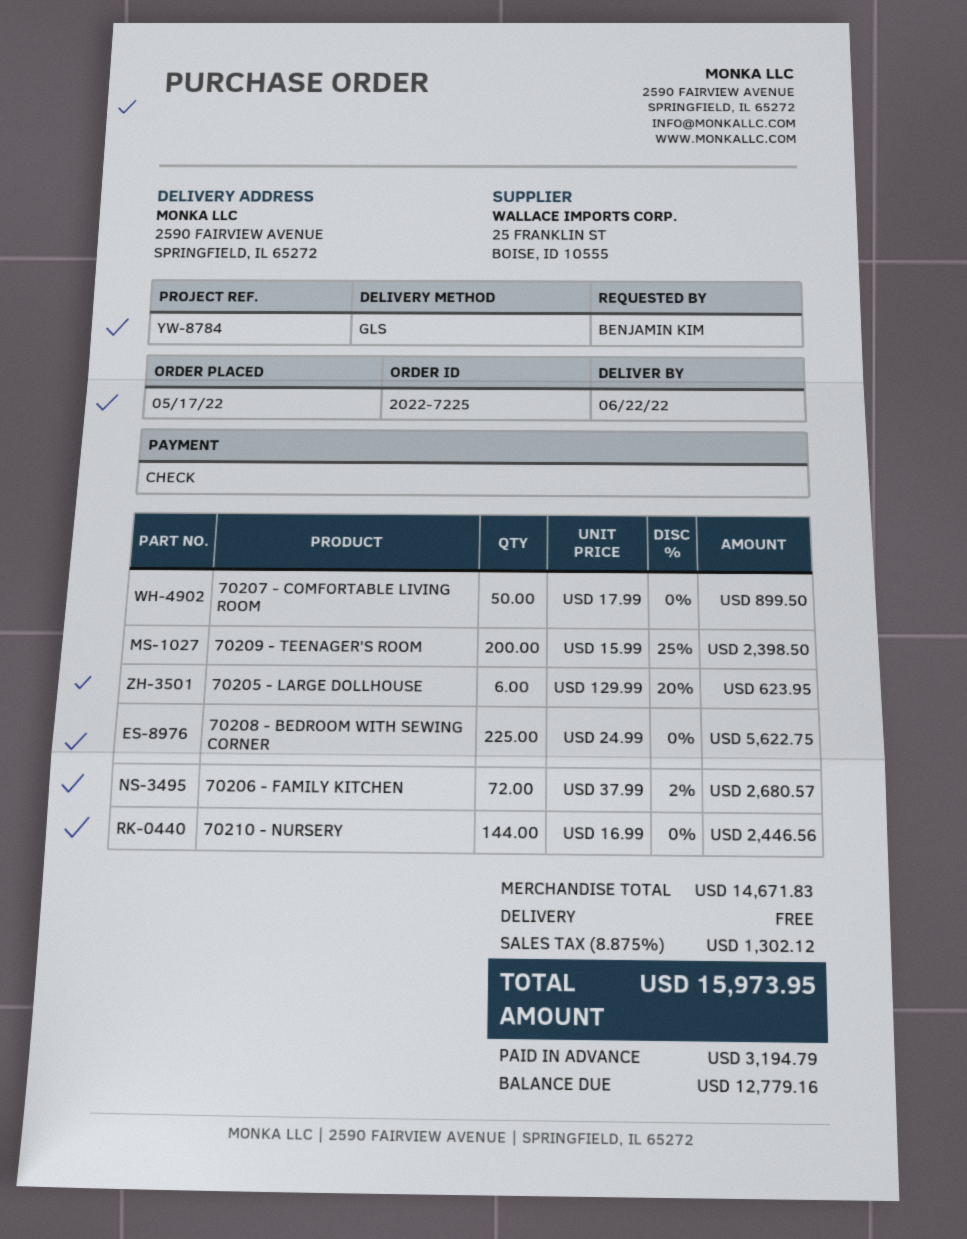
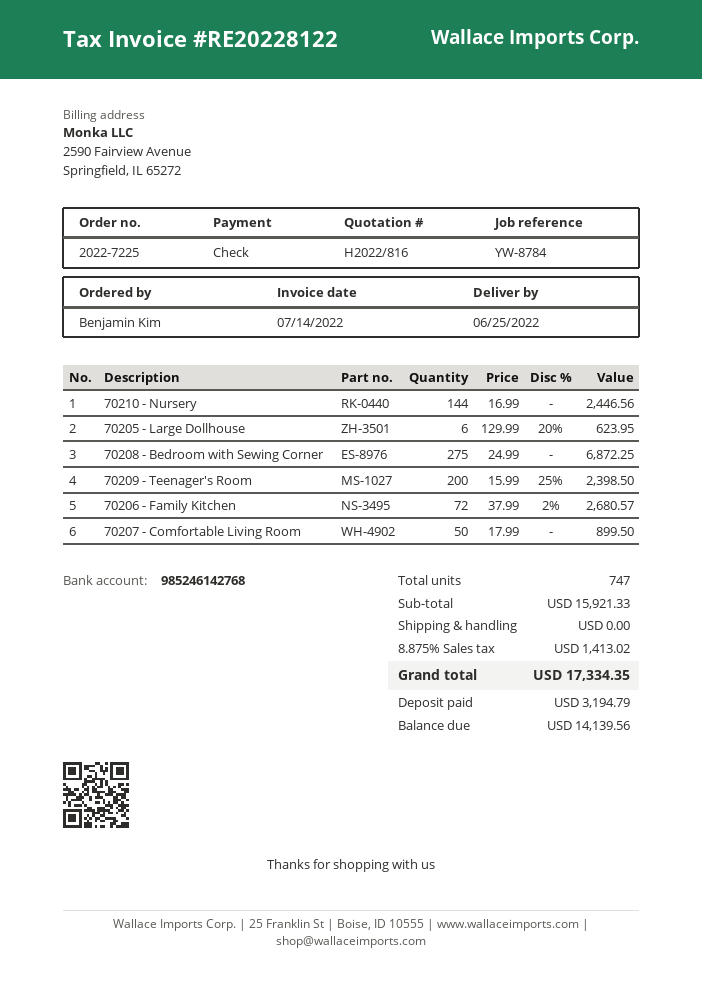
delivery date: 2022-06-22 -> 2022-06-25
70208 - BEDROOM WITH SEWING CORNER: 225 x 24.99 = 5622.75 -> 275 x 24.99 = 6872.25
subtotal: 14671.83 -> 15921.33
tax: 8.875% = 1302.12 -> 8.875% = 1413.02
total: 15973.95 -> 17334.35
balance: 12779.16 -> 14139.56

